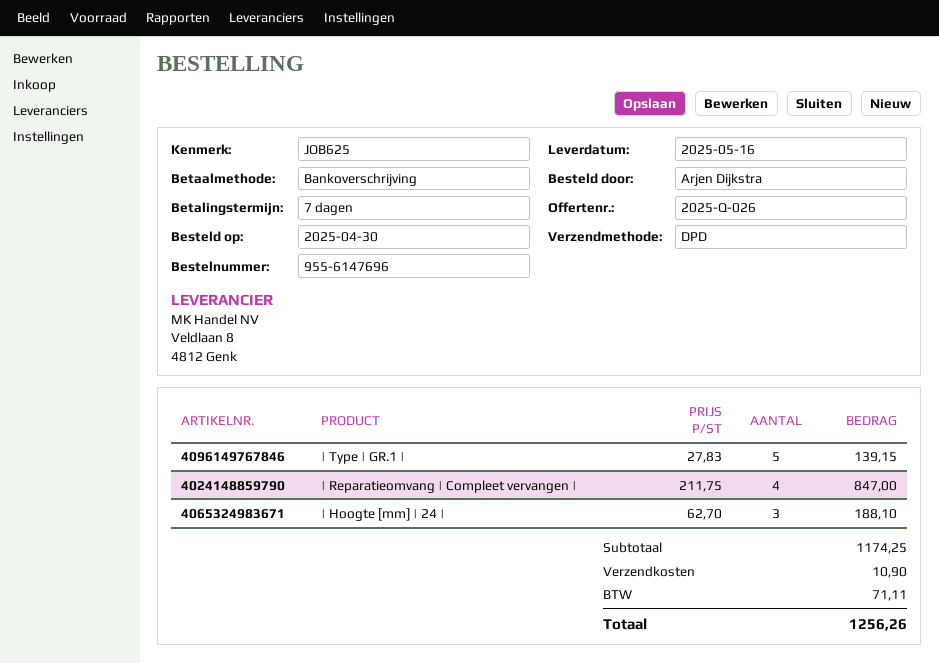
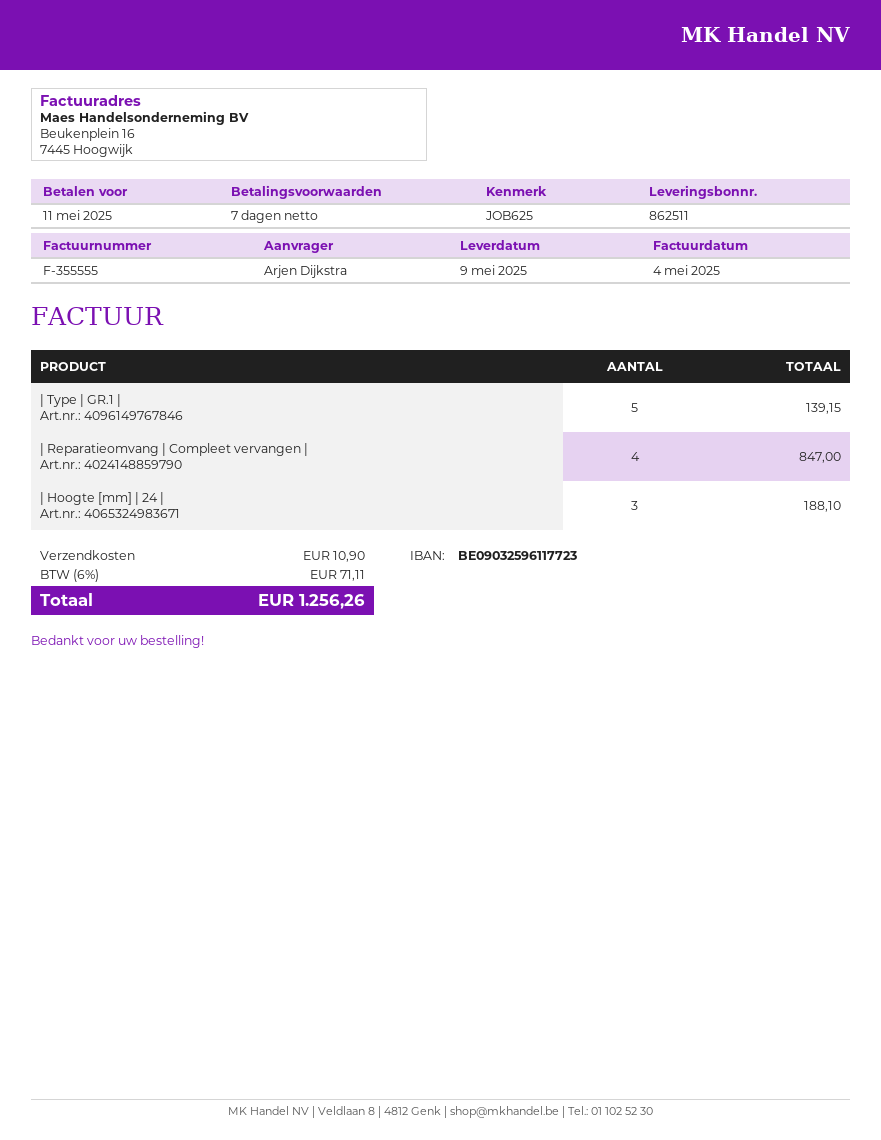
delivery date: 2025-05-16 -> 2025-05-09

